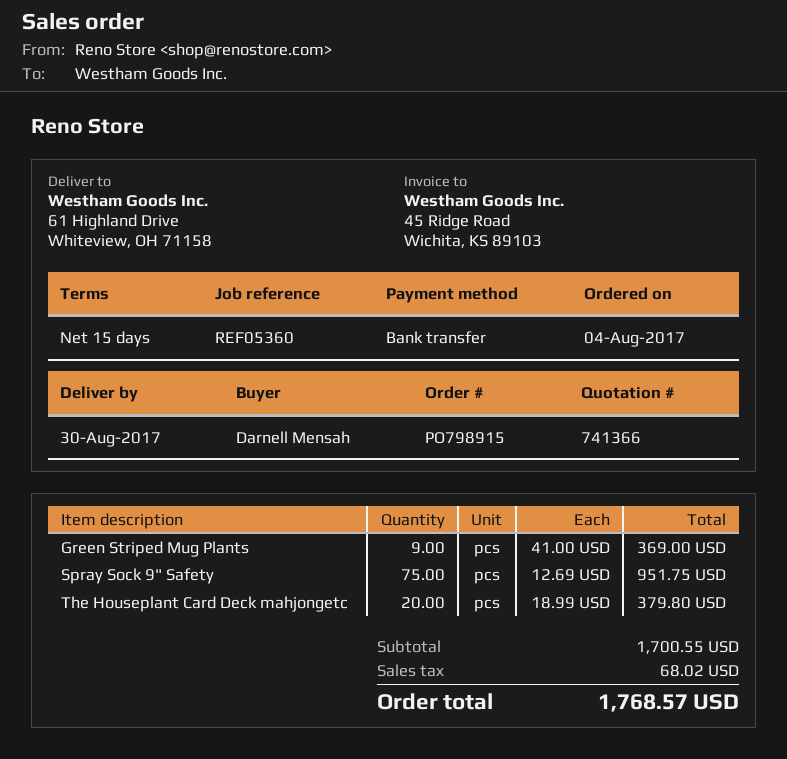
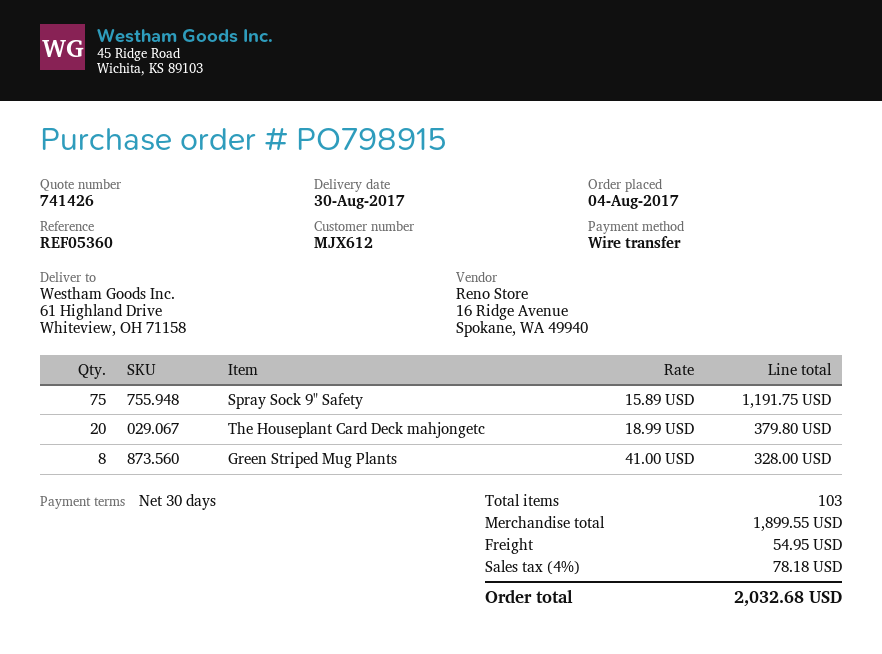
quote number: 741366 -> 741426
payment terms: 15 days -> 30 days
Green Striped Mug Plants: 9 x 41.00 = 369.00 -> 8 x 41.00 = 328.00
Spray Sock 9" Safety: 75 x 12.69 = 951.75 -> 75 x 15.89 = 1191.75
subtotal: 1700.55 -> 1899.55
shipping: none -> 54.95
tax: 68.02 -> 78.18
total: 1768.57 -> 2032.68

